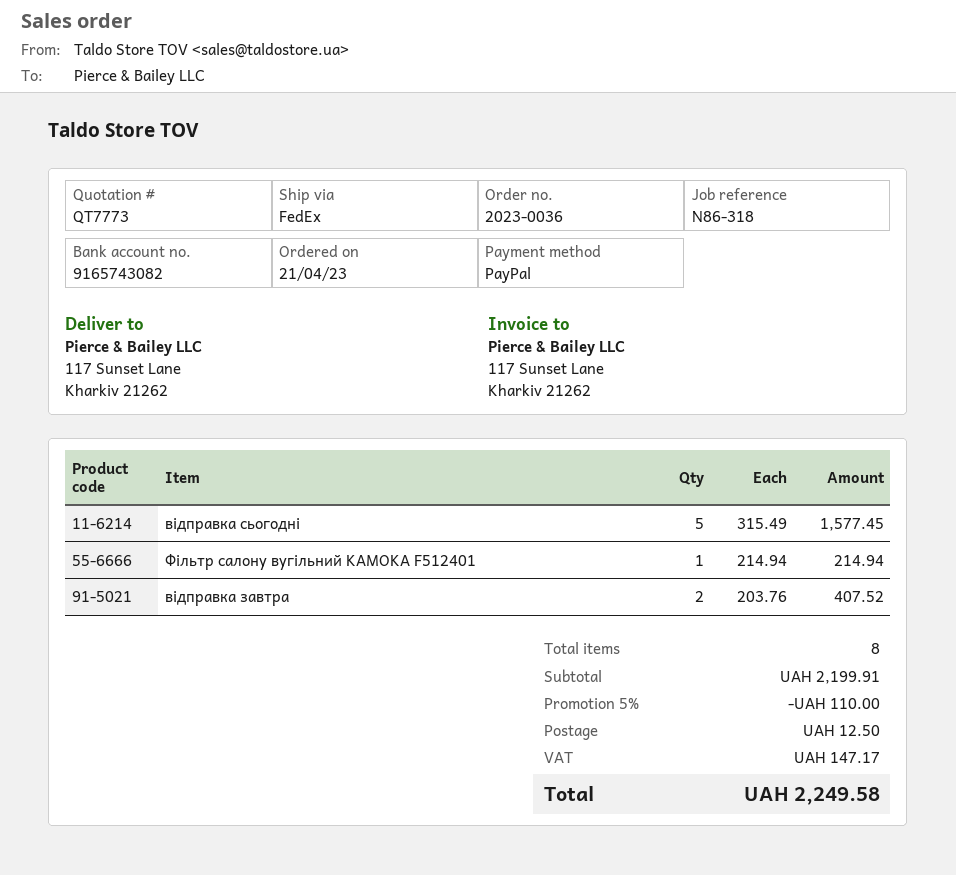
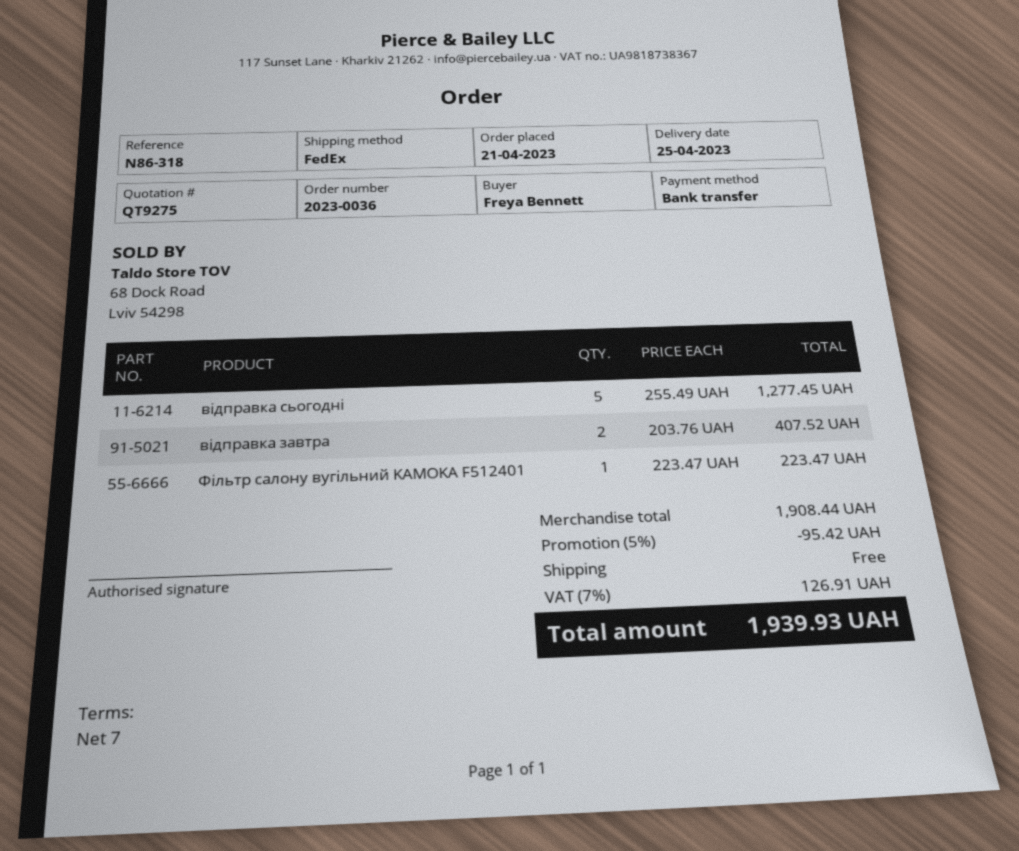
quote number: QT7773 -> QT9275
payment method: PayPal -> bank transfer
відправка сьогодні: 5 x 315.49 = 1577.45 -> 5 x 255.49 = 1277.45
Фiльтр салону вугiльний KAMOKA F512401: 1 x 214.94 = 214.94 -> 1 x 223.47 = 223.47
subtotal: 2199.91 -> 1908.44
discount: 5% = 110.00 -> 5% = 95.42
shipping: 12.50 -> 0.00
tax: 147.17 -> 126.91
total: 2249.58 -> 1939.93

